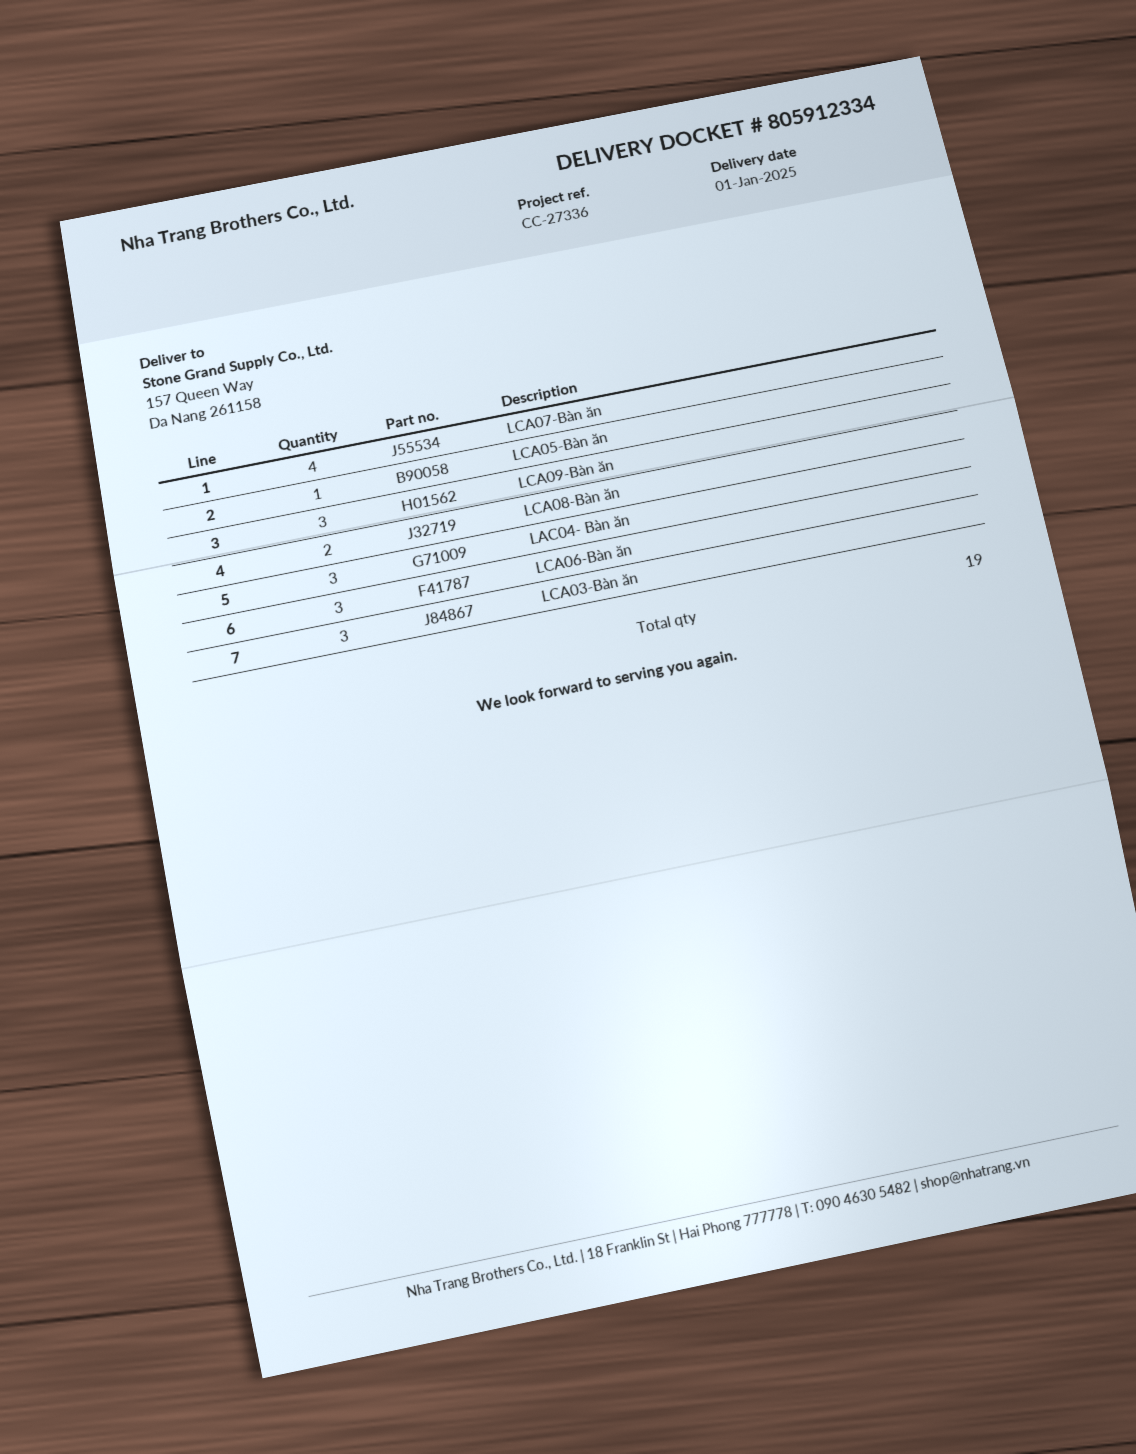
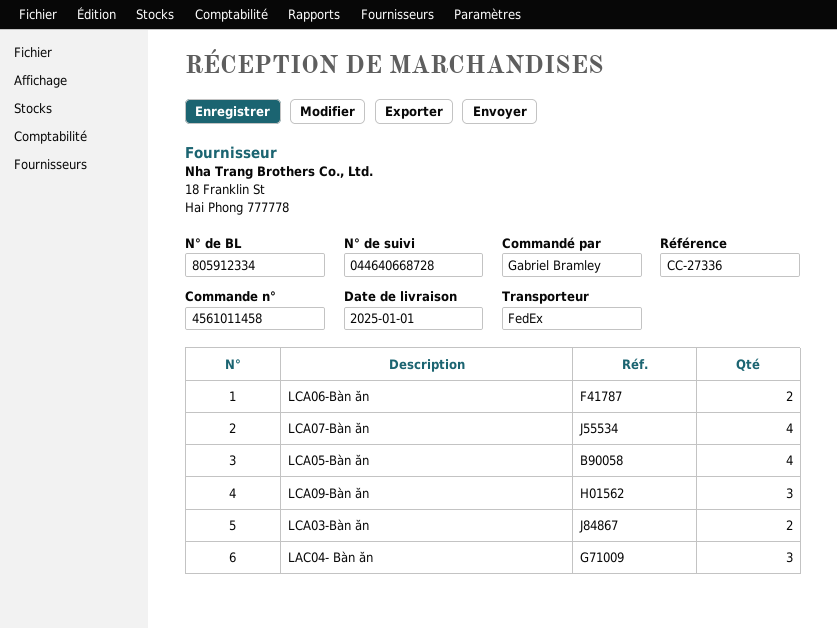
LCA05-Bàn ăn: 1 -> 4
LCA08-Bàn ăn: 2 -> none
LCA06-Bàn ăn: 3 -> 2
LCA03-Bàn ăn: 3 -> 2

